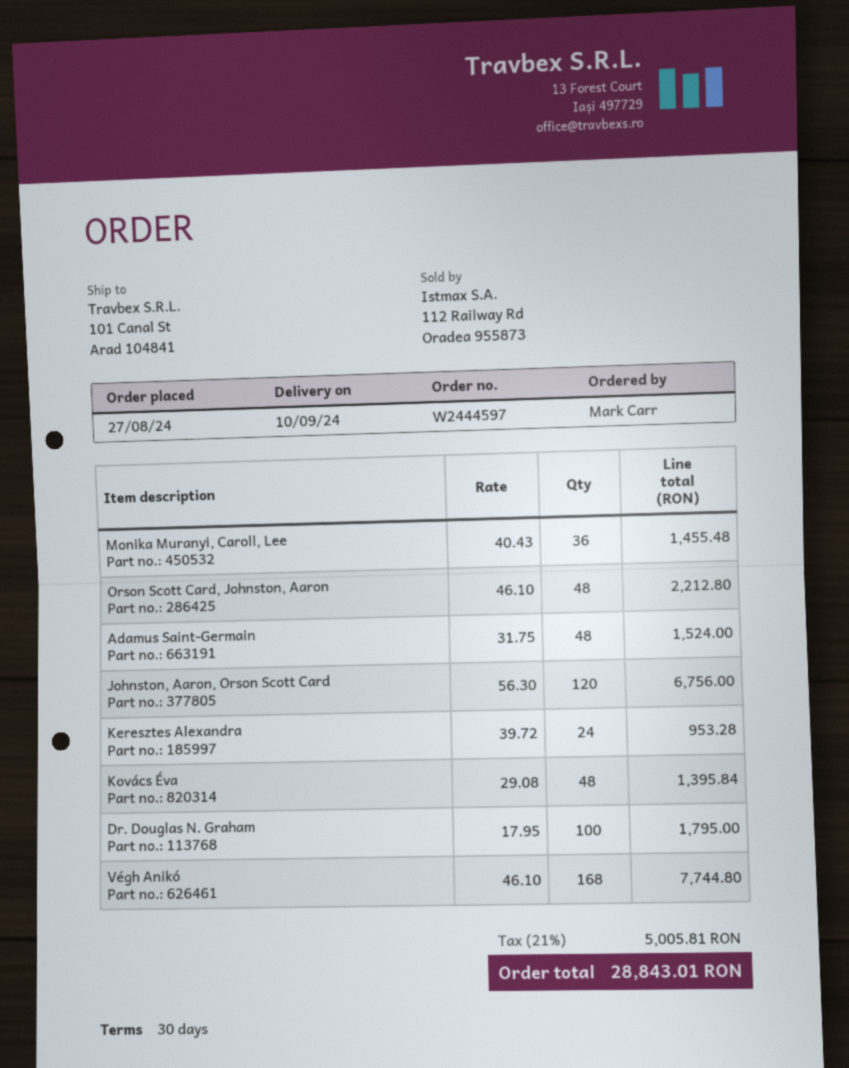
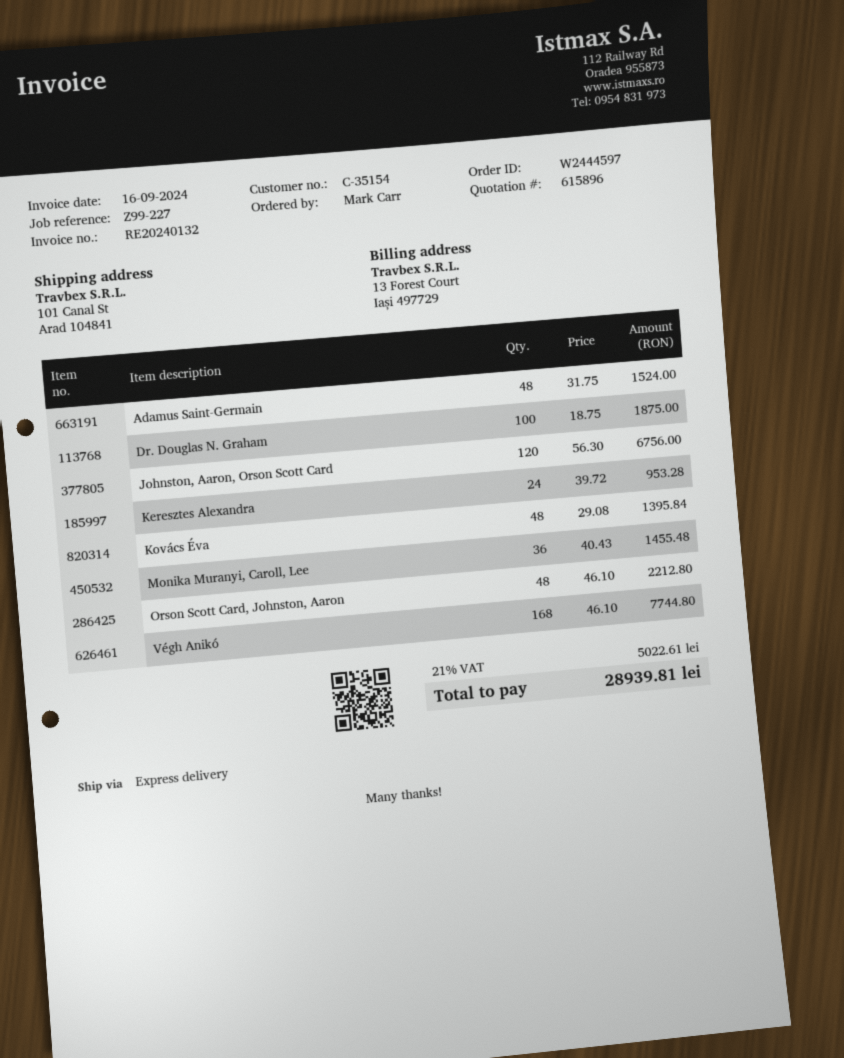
Dr. Douglas N. Graham: 100 x 17.95 = 1795.00 -> 100 x 18.75 = 1875.00
tax: 21% = 5005.81 -> 21% = 5022.61
total: 28843.01 -> 28939.81

